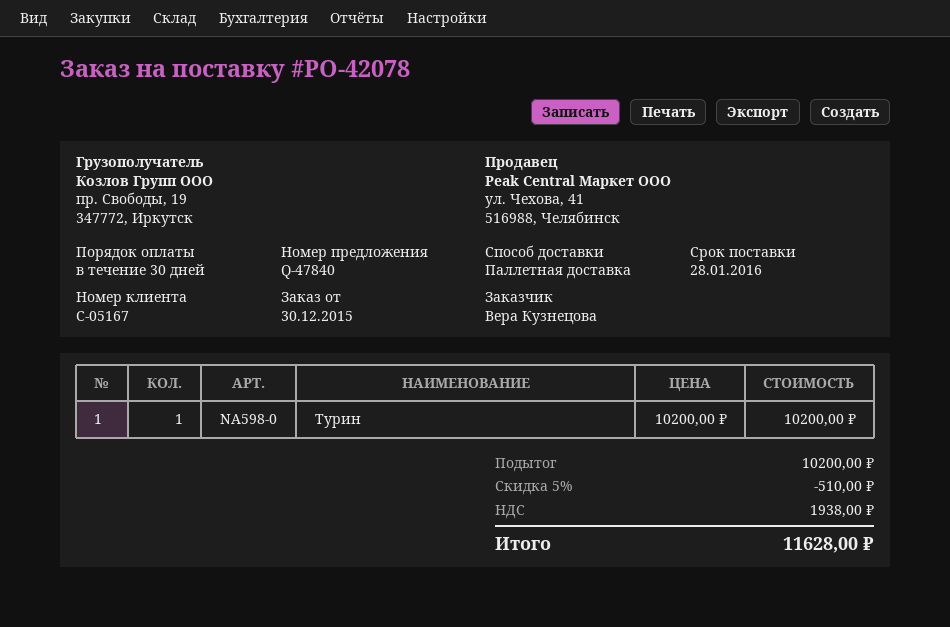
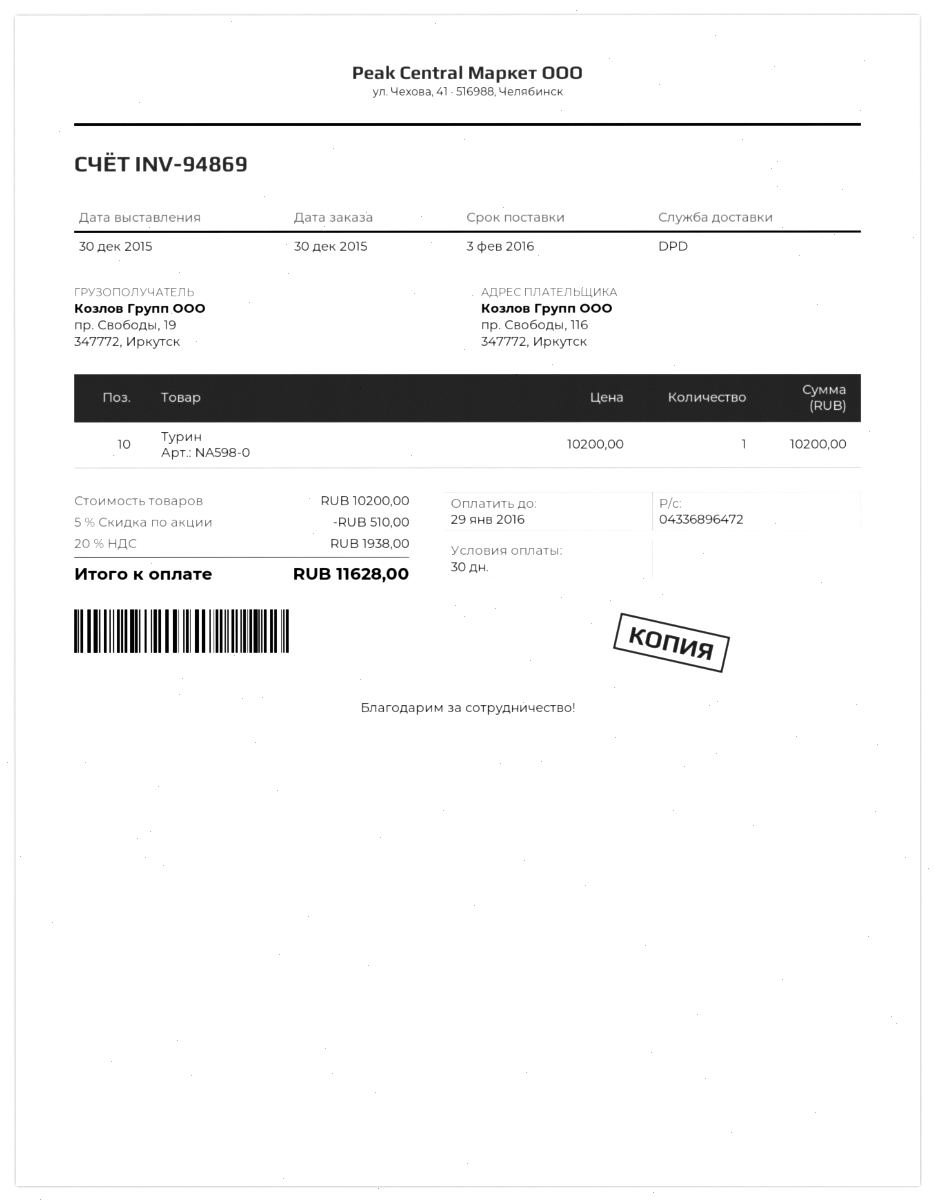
delivery date: 2016-01-28 -> 2016-02-03
shipping method: pallet freight -> DPD

